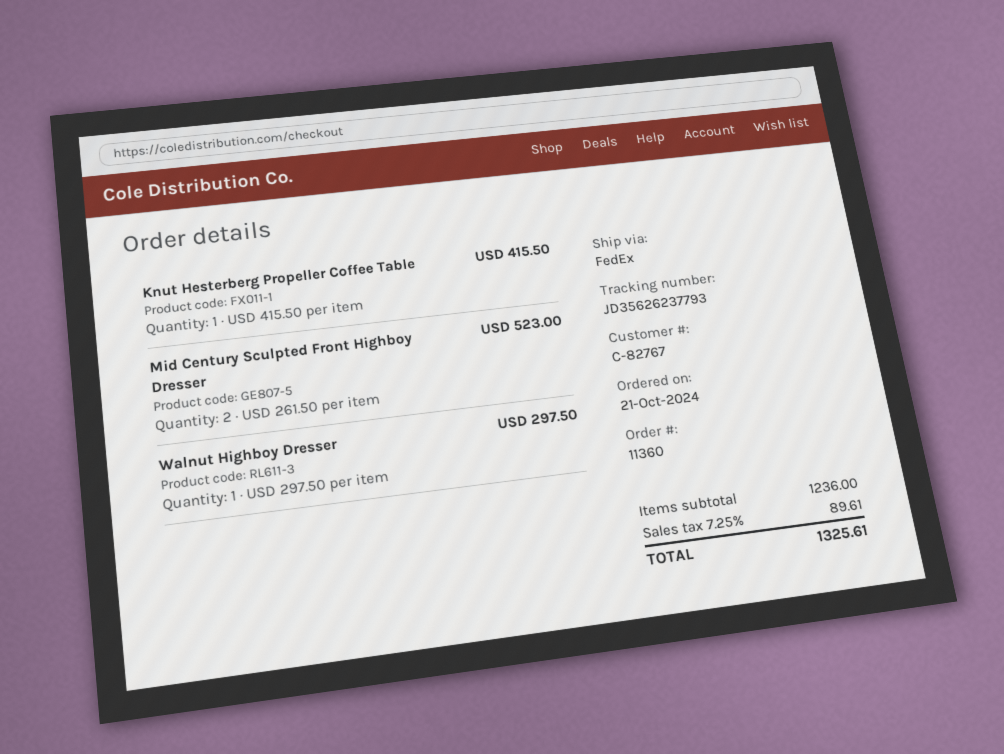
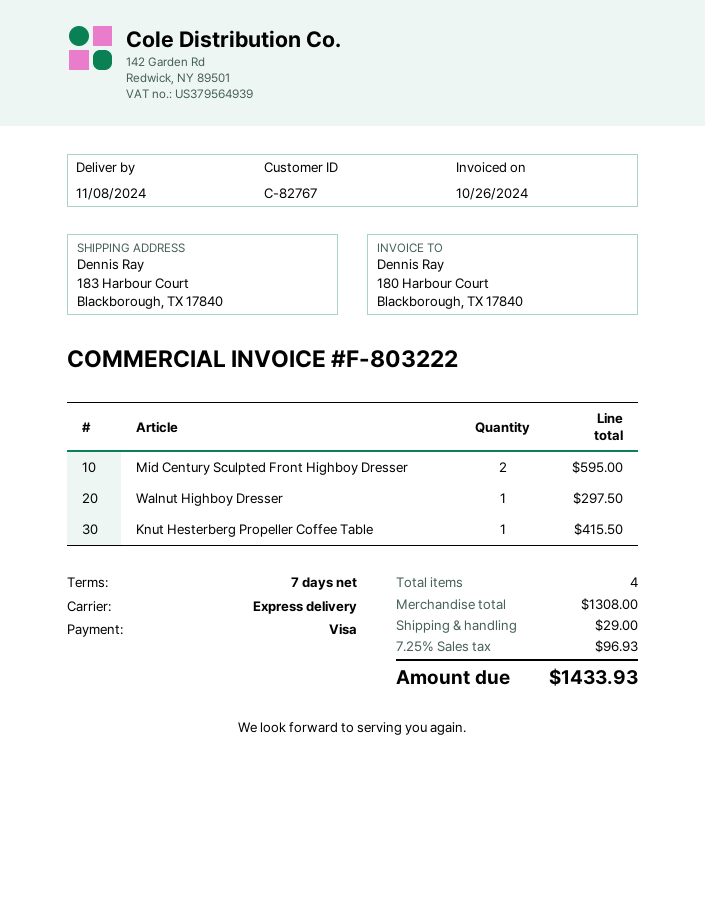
shipping method: FedEx -> express
Mid Century Sculpted Front Highboy Dresser: 2 for 523.00 -> 2 for 595.00
subtotal: 1236.00 -> 1308.00
shipping: none -> 29.00
tax: 7.25% = 89.61 -> 7.25% = 96.93
total: 1325.61 -> 1433.93

